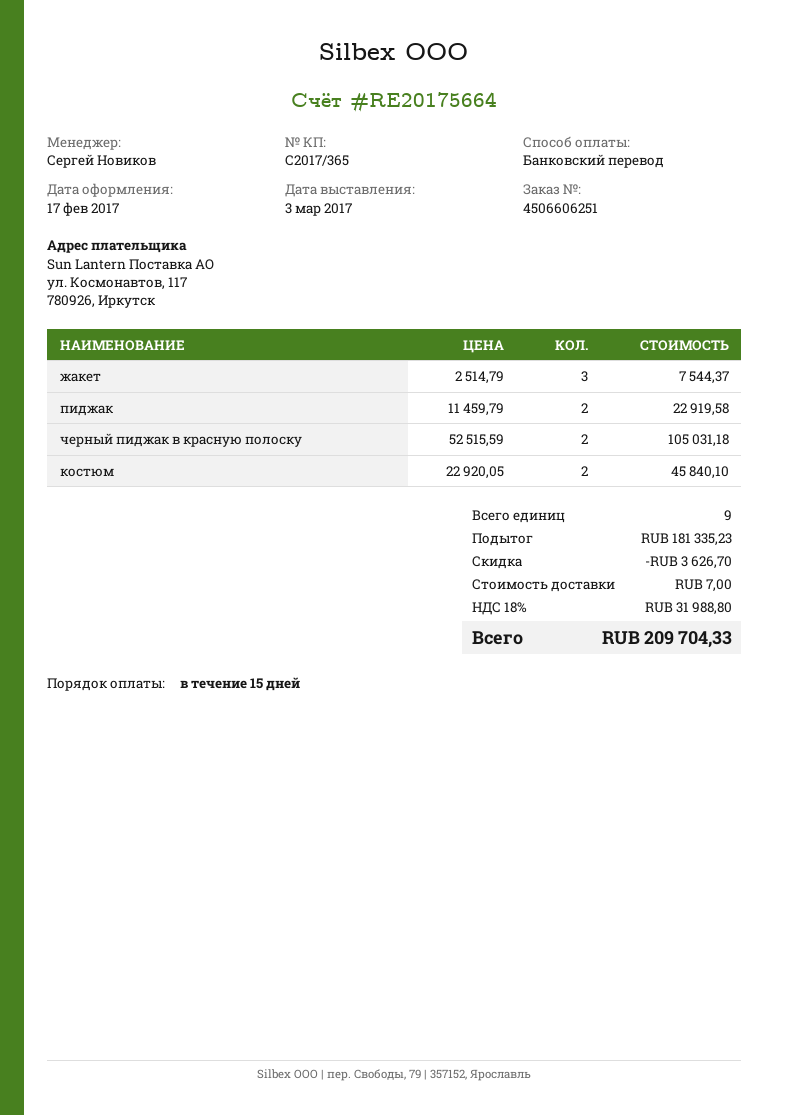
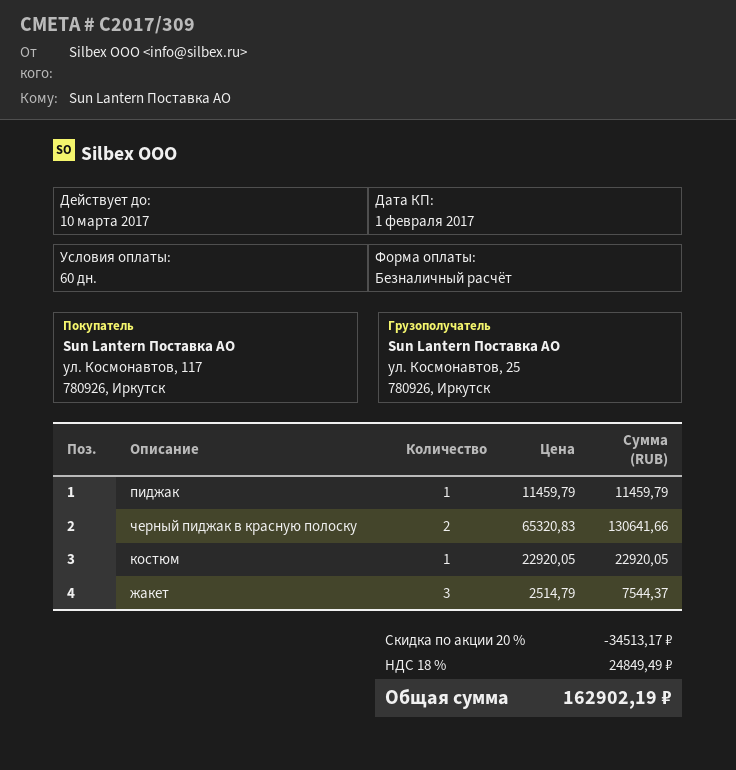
quote number: C2017/365 -> C2017/309
payment terms: 15 days -> 60 days
пиджак: 2 x 11459.79 = 22919.58 -> 1 x 11459.79 = 11459.79
черный пиджак в красную полоску: 2 x 52515.59 = 105031.18 -> 2 x 65320.83 = 130641.66
костюм: 2 x 22920.05 = 45840.10 -> 1 x 22920.05 = 22920.05
discount: 3626.70 -> 34513.17
shipping: 7.00 -> none
tax: 18% = 31988.80 -> 18% = 24849.49
total: 209704.33 -> 162902.19

